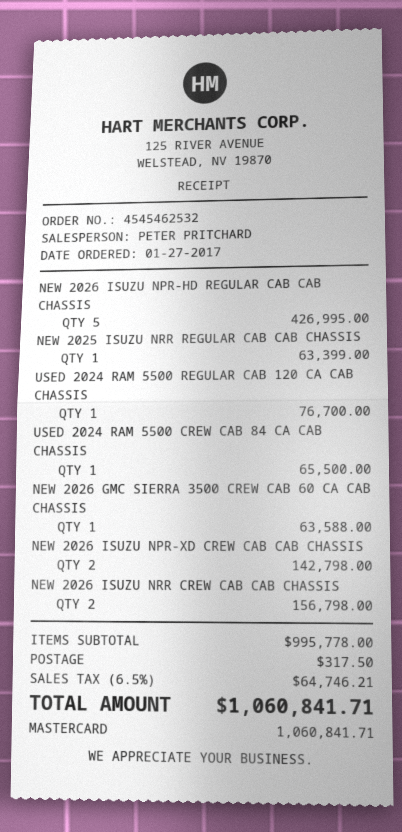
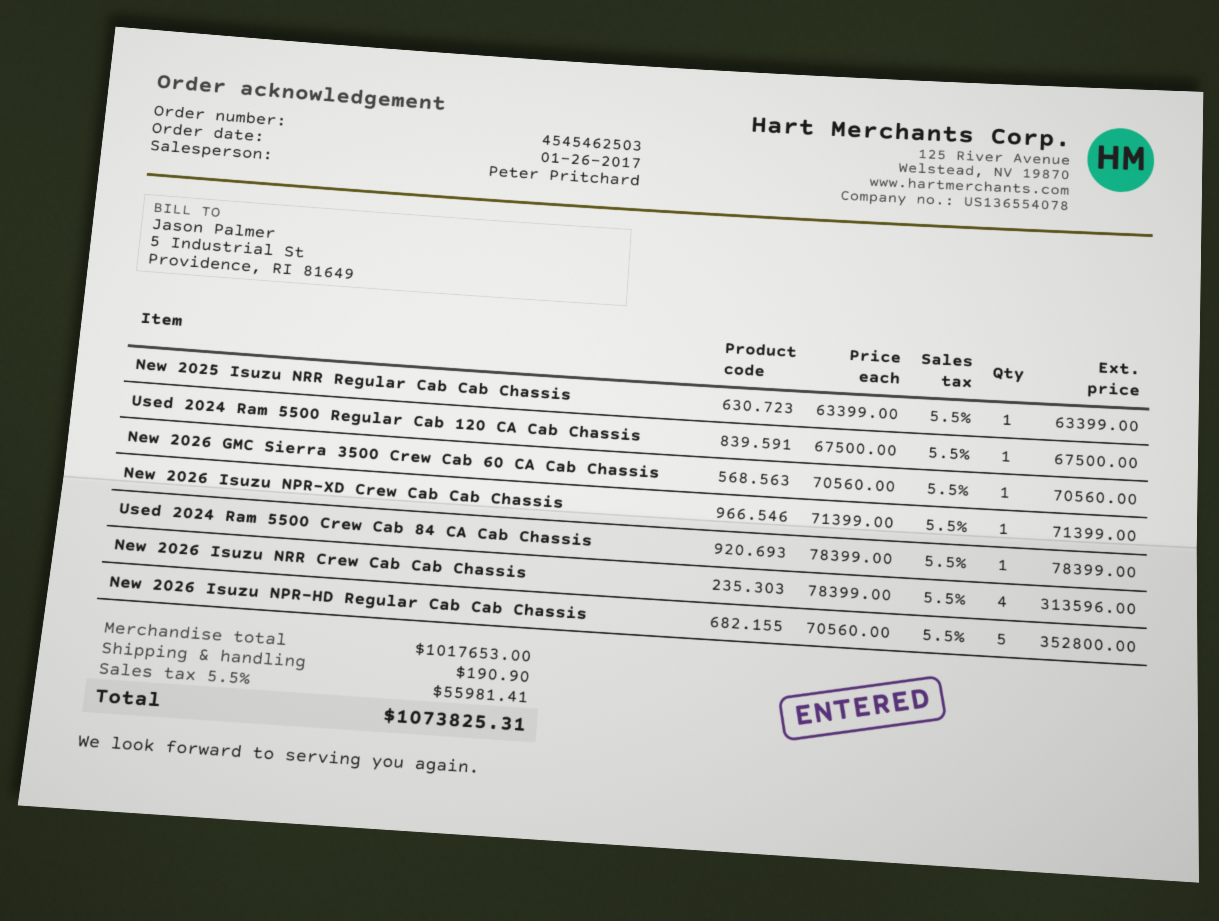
order number: 4545462532 -> 4545462503
order date: 2017-01-27 -> 2017-01-26
NEW 2026 ISUZU NPR-HD REGULAR CAB CAB CHASSIS: 5 for 426995.00 -> 5 for 352800.00
USED 2024 RAM 5500 REGULAR CAB 120 CA CAB CHASSIS: 1 for 76700.00 -> 1 for 67500.00
USED 2024 RAM 5500 CREW CAB 84 CA CAB CHASSIS: 1 for 65500.00 -> 1 for 78399.00
NEW 2026 GMC SIERRA 3500 CREW CAB 60 CA CAB CHASSIS: 1 for 63588.00 -> 1 for 70560.00
NEW 2026 ISUZU NPR-XD CREW CAB CAB CHASSIS: 2 for 142798.00 -> 1 for 71399.00
NEW 2026 ISUZU NRR CREW CAB CAB CHASSIS: 2 for 156798.00 -> 4 for 313596.00
subtotal: 995778.00 -> 1017653.00
shipping: 317.50 -> 190.90
tax: 6.5% = 64746.21 -> 5.5% = 55981.41
total: 1060841.71 -> 1073825.31

